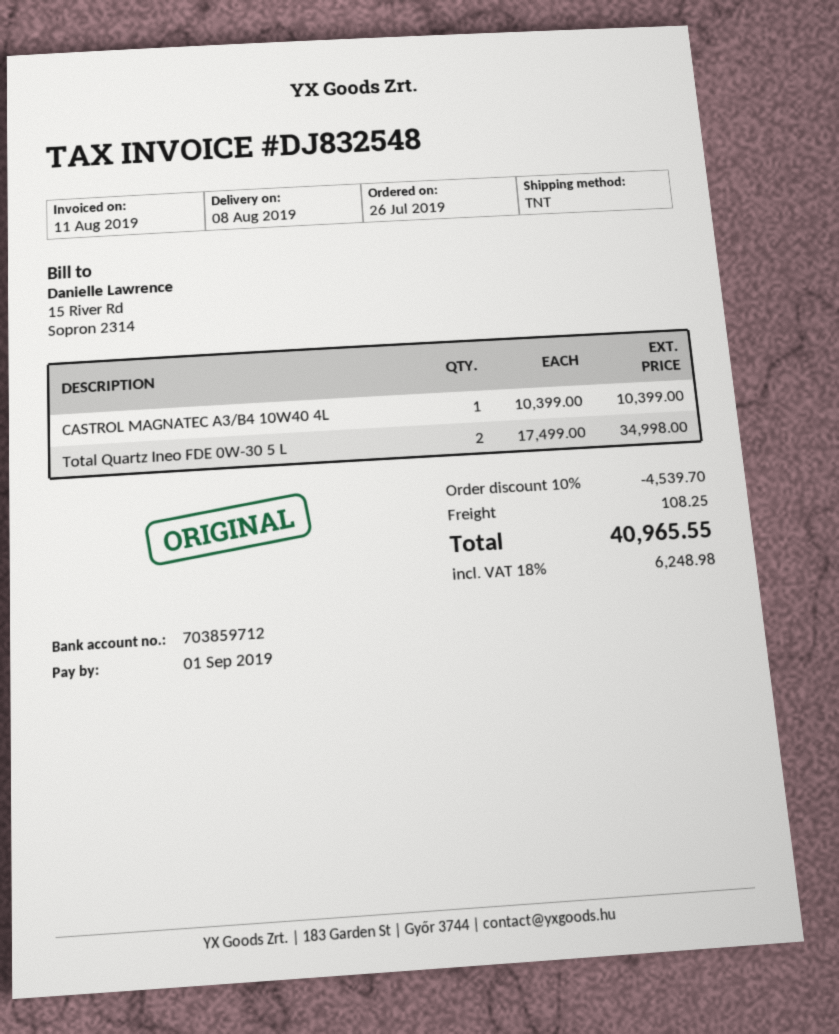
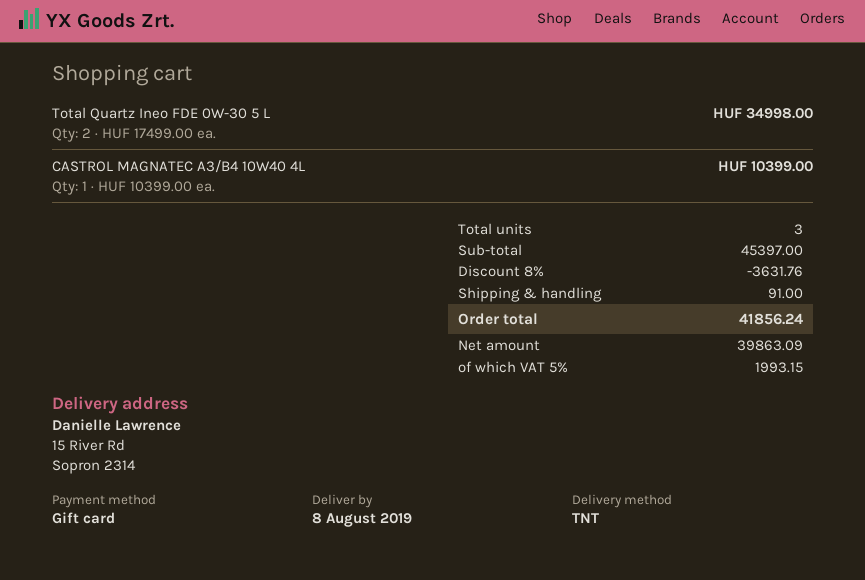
discount: 10% = 4539.70 -> 8% = 3631.76
shipping: 108.25 -> 91.00
tax: 18% = 6248.98 -> 5% = 1993.15
total: 40965.55 -> 41856.24

